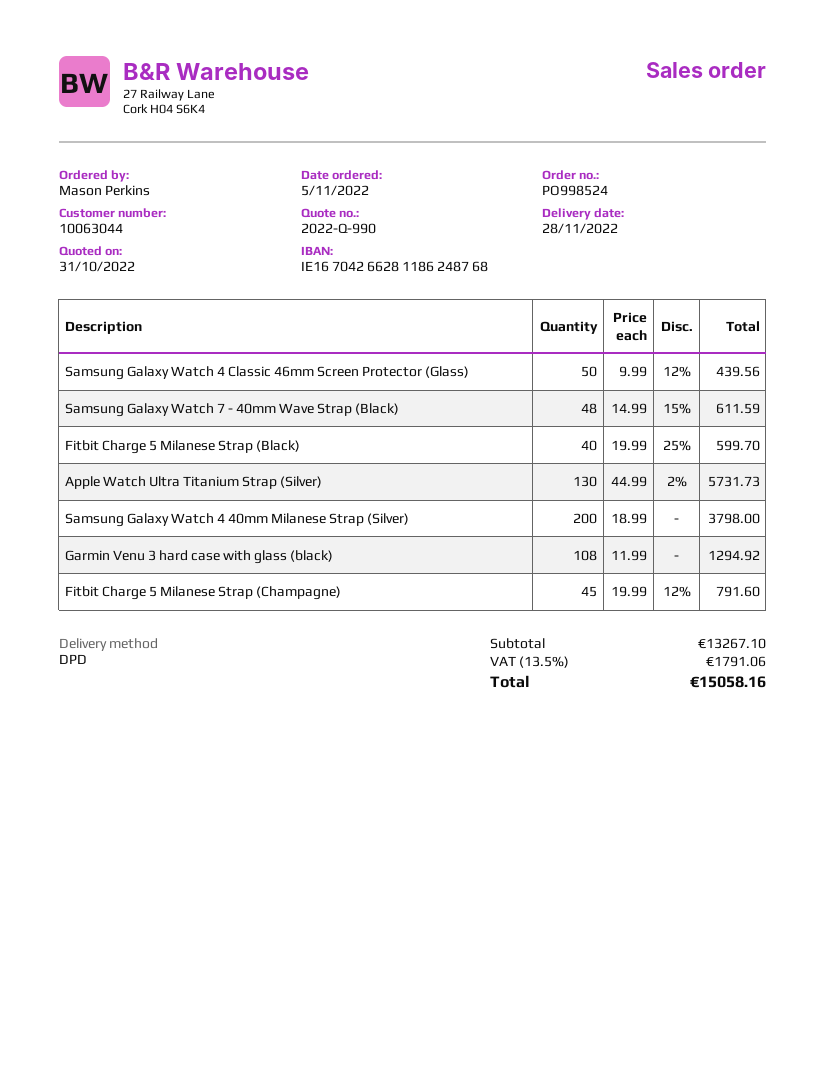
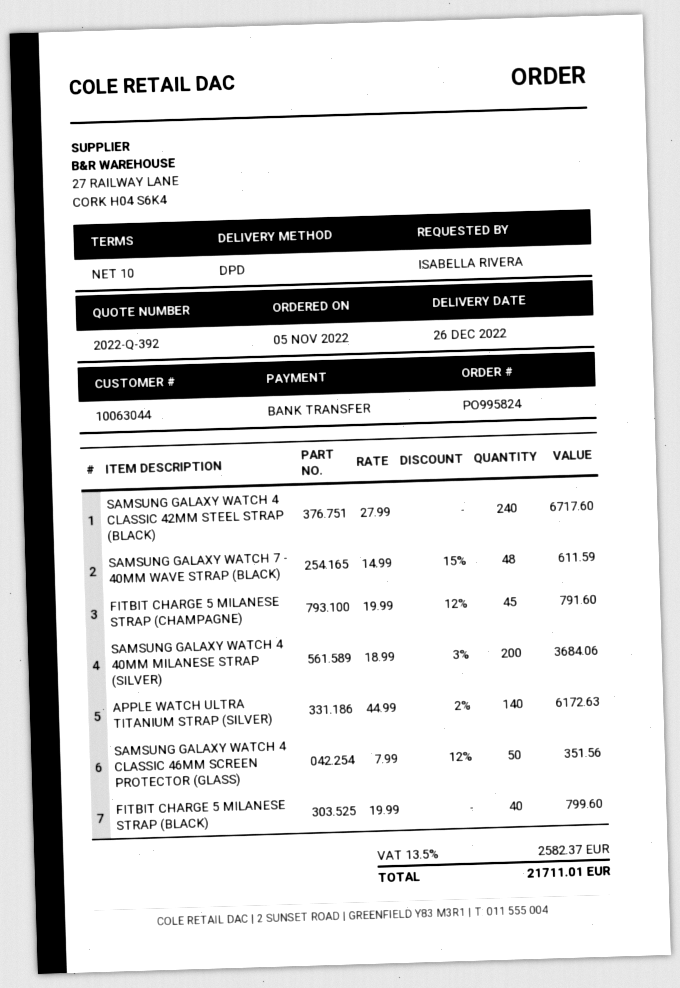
quote number: 2022-Q-990 -> 2022-Q-392
order number: PO998524 -> PO995824
delivery date: 2022-11-28 -> 2022-12-26
ordered by: Mason Perkins -> ISABELLA RIVERA
Samsung Galaxy Watch 4 Classic 46mm Screen Protector (Glass): 50 x 9.99 - 12% = 439.56 -> 50 x 7.99 - 12% = 351.56
Fitbit Charge 5 Milanese Strap (Black): 40 x 19.99 - 25% = 599.70 -> 40 x 19.99 = 799.60
Apple Watch Ultra Titanium Strap (Silver): 130 x 44.99 - 2% = 5731.73 -> 140 x 44.99 - 2% = 6172.63
Samsung Galaxy Watch 4 40mm Milanese Strap (Silver): 200 x 18.99 = 3798.00 -> 200 x 18.99 - 3% = 3684.06
Garmin Venu 3 hard case with glass (black): 108 x 11.99 = 1294.92 -> none
SAMSUNG GALAXY WATCH 4 CLASSIC 42MM STEEL STRAP (BLACK): none -> 240 x 27.99 = 6717.60
tax: 13.5% = 1791.06 -> 13.5% = 2582.37
total: 15058.16 -> 21711.01

